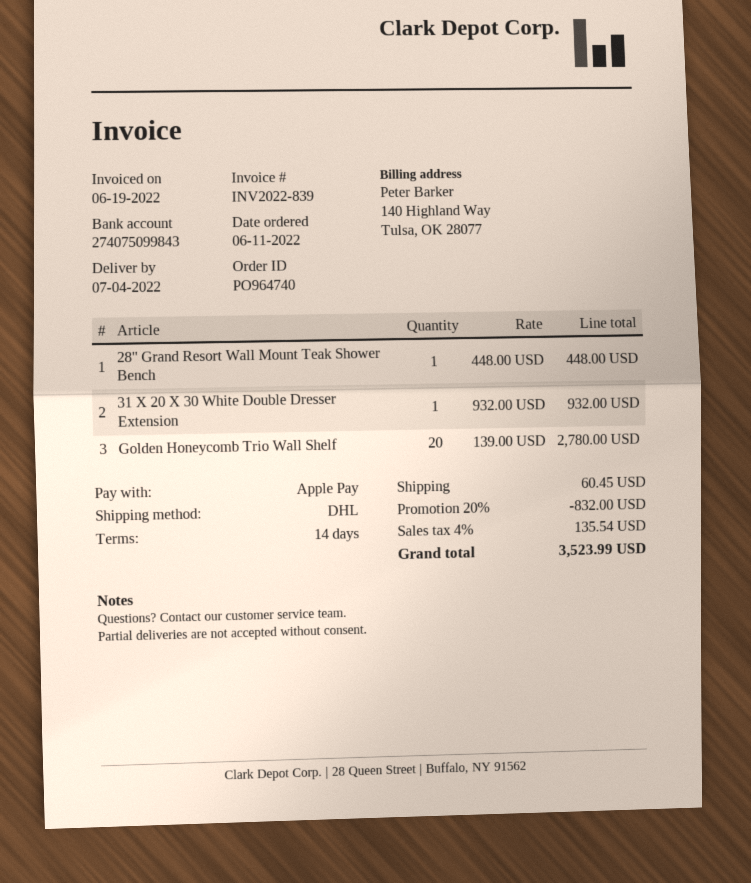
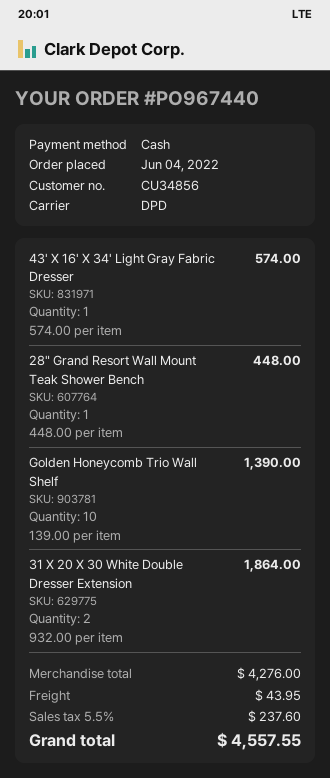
order number: PO964740 -> PO967440
order date: 2022-06-11 -> 2022-06-04
payment method: Apple Pay -> cash
shipping method: DHL -> DPD
31 X 20 X 30 White Double Dresser Extension: 1 x 932.00 = 932.00 -> 2 x 932.00 = 1864.00
Golden Honeycomb Trio Wall Shelf: 20 x 139.00 = 2780.00 -> 10 x 139.00 = 1390.00
43' X 16' X 34' Light Gray Fabric Dresser: none -> 1 x 574.00 = 574.00
discount: 20% = 832.00 -> none
shipping: 60.45 -> 43.95
tax: 4% = 135.54 -> 5.5% = 237.60
total: 3523.99 -> 4557.55

